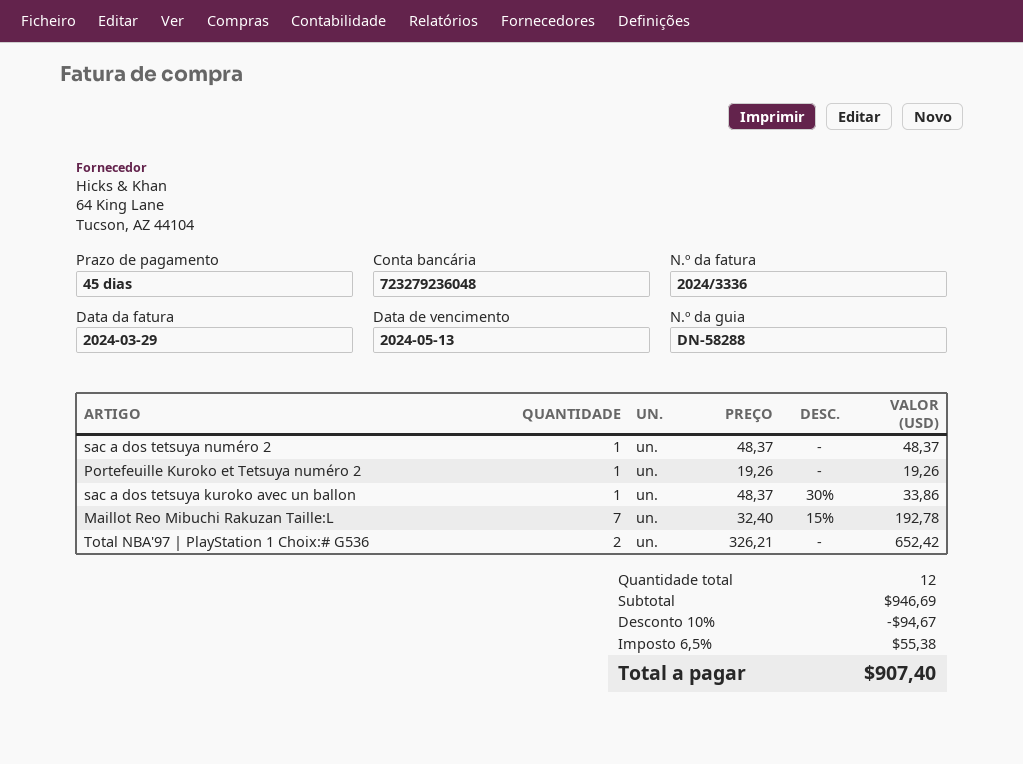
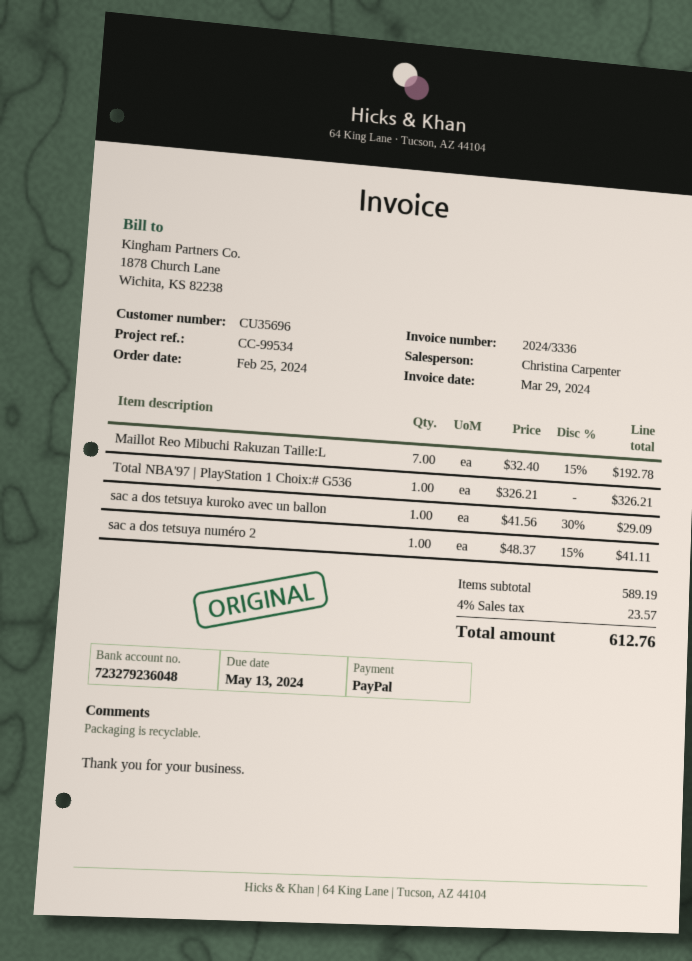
sac a dos tetsuya numéro 2: 1 x 48.37 = 48.37 -> 1 x 48.37 - 15% = 41.11
Portefeuille Kuroko et Tetsuya numéro 2: 1 x 19.26 = 19.26 -> none
sac a dos tetsuya kuroko avec un ballon: 1 x 48.37 - 30% = 33.86 -> 1 x 41.56 - 30% = 29.09
Total NBA'97 | PlayStation 1 Choix:# G536: 2 x 326.21 = 652.42 -> 1 x 326.21 = 326.21
subtotal: 946.69 -> 589.19
discount: 10% = 94.67 -> none
tax: 6.5% = 55.38 -> 4% = 23.57
total: 907.40 -> 612.76

